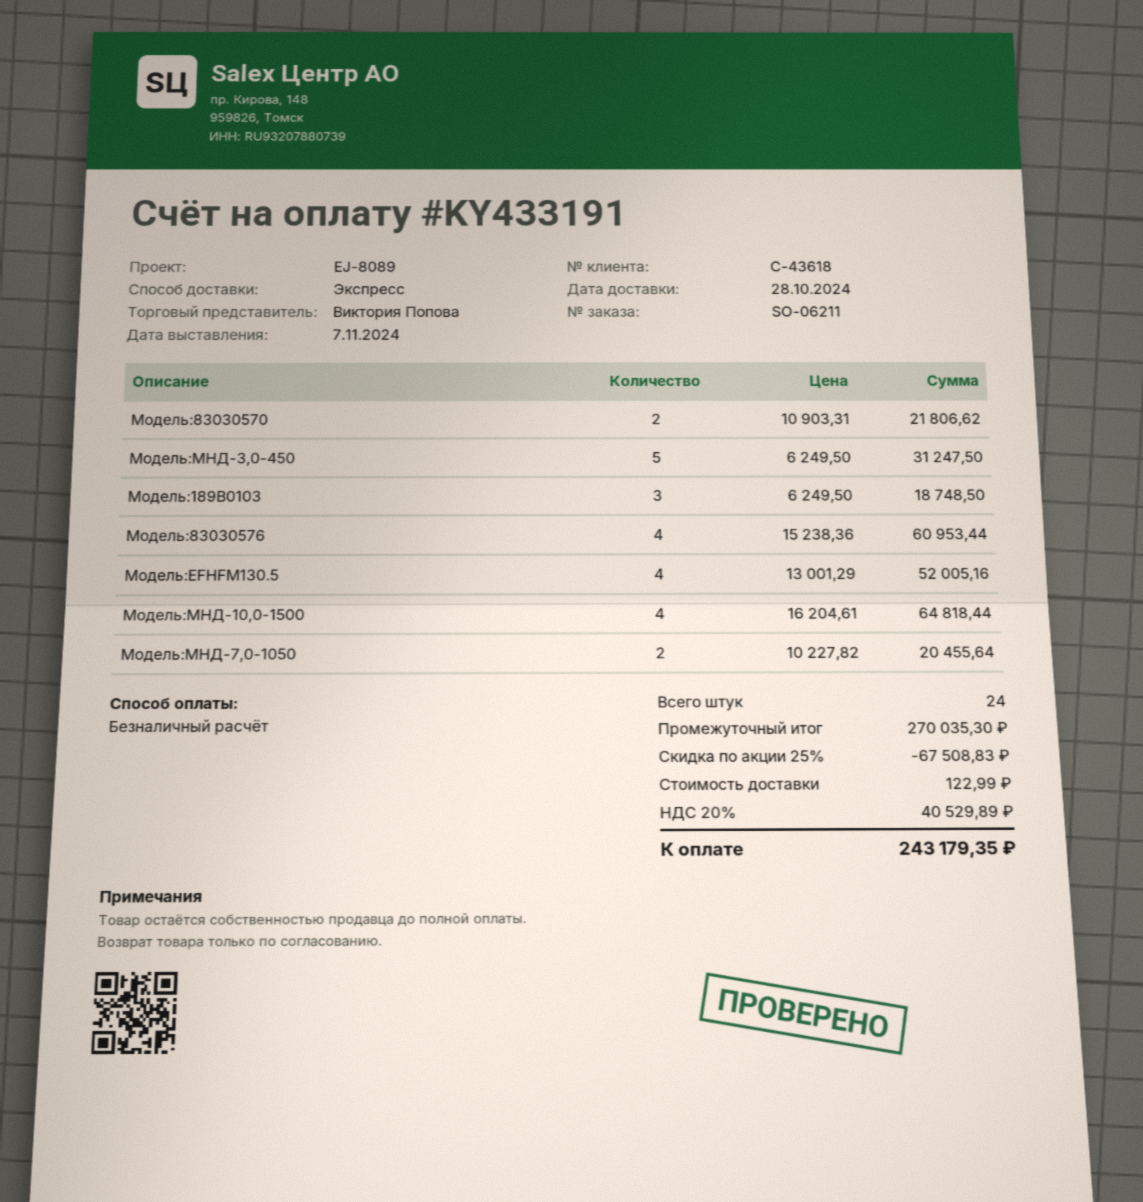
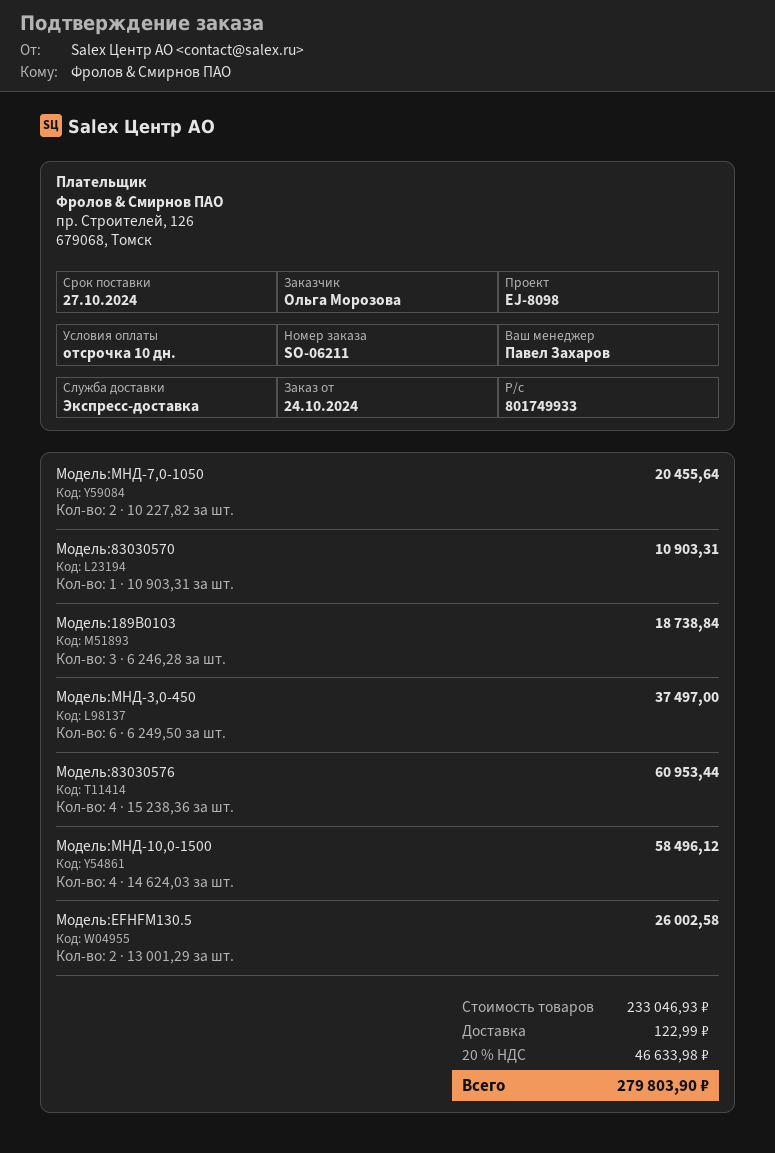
delivery date: 2024-10-28 -> 2024-10-27
reference: EJ-8089 -> EJ-8098
sales rep: Виктория Попова -> Павел Захаров
Модель:83030570: 2 x 10903.31 = 21806.62 -> 1 x 10903.31 = 10903.31
Модель:МНД-3,0-450: 5 x 6249.50 = 31247.50 -> 6 x 6249.50 = 37497.00
Модель:189B0103: 3 x 6249.50 = 18748.50 -> 3 x 6246.28 = 18738.84
Модель:EFHFM130.5: 4 x 13001.29 = 52005.16 -> 2 x 13001.29 = 26002.58
Модель:МНД-10,0-1500: 4 x 16204.61 = 64818.44 -> 4 x 14624.03 = 58496.12
subtotal: 270035.30 -> 233046.93
discount: 25% = 67508.83 -> none
tax: 20% = 40529.89 -> 20% = 46633.98
total: 243179.35 -> 279803.90

